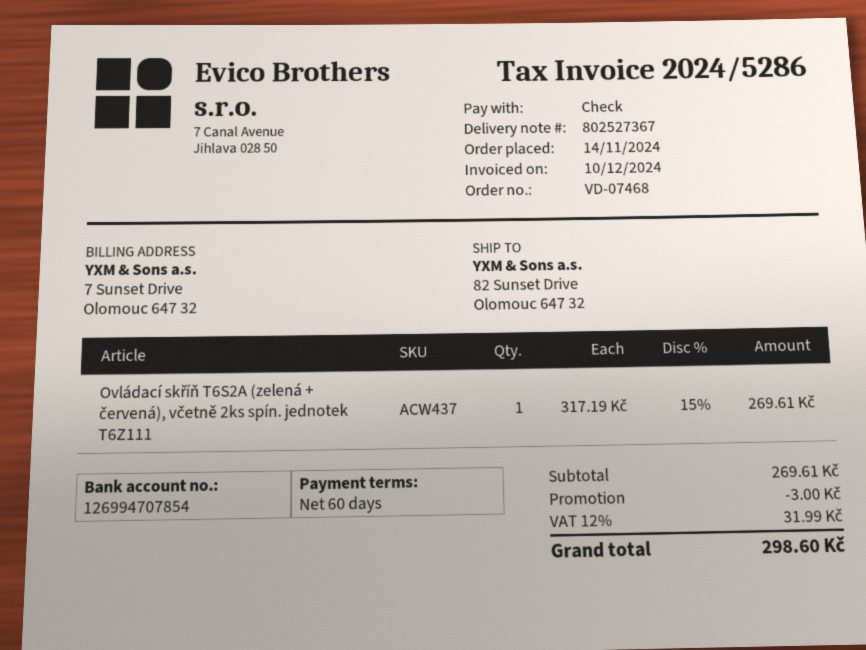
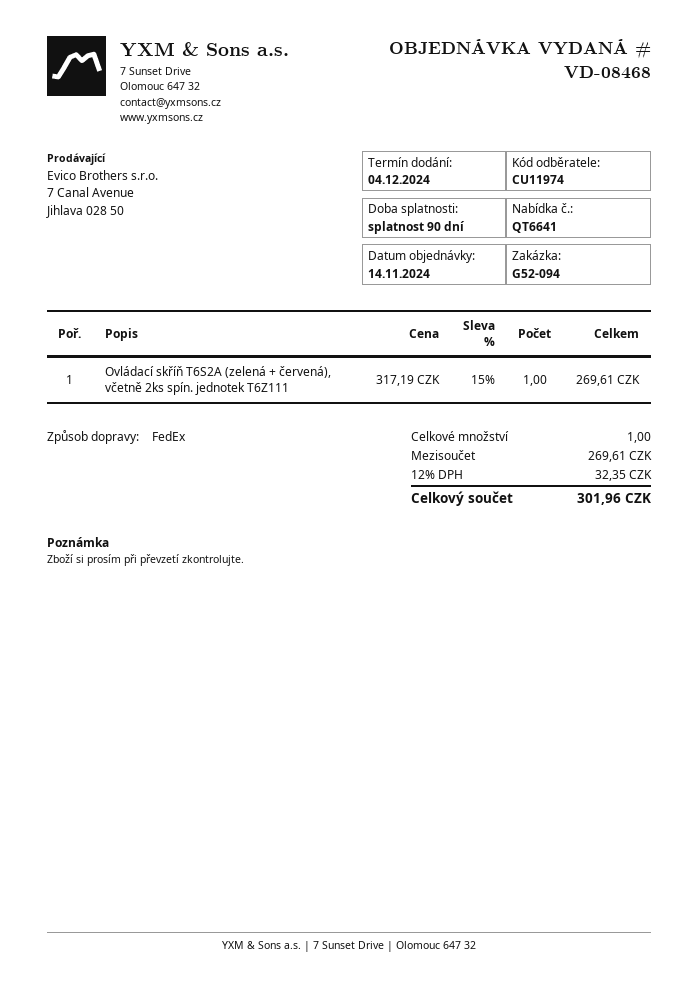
order number: VD-07468 -> VD-08468
payment terms: 60 days -> 90 days
discount: 3.00 -> none
tax: 12% = 31.99 -> 12% = 32.35
total: 298.60 -> 301.96

